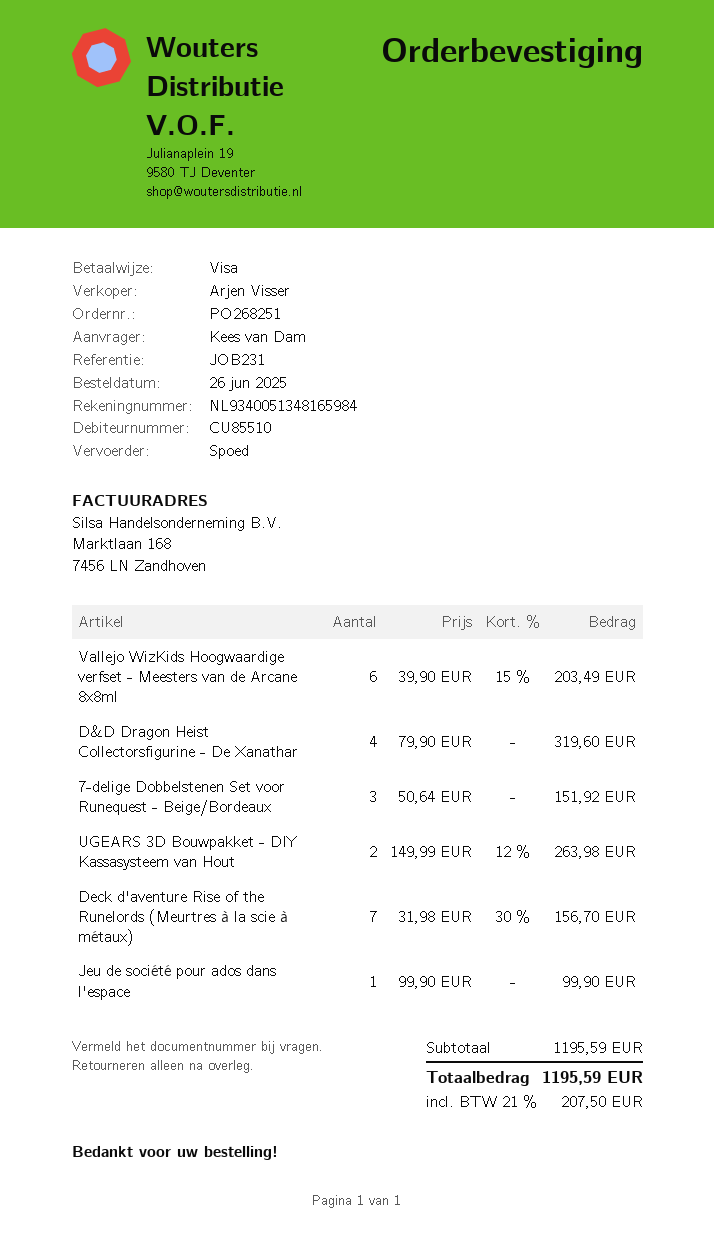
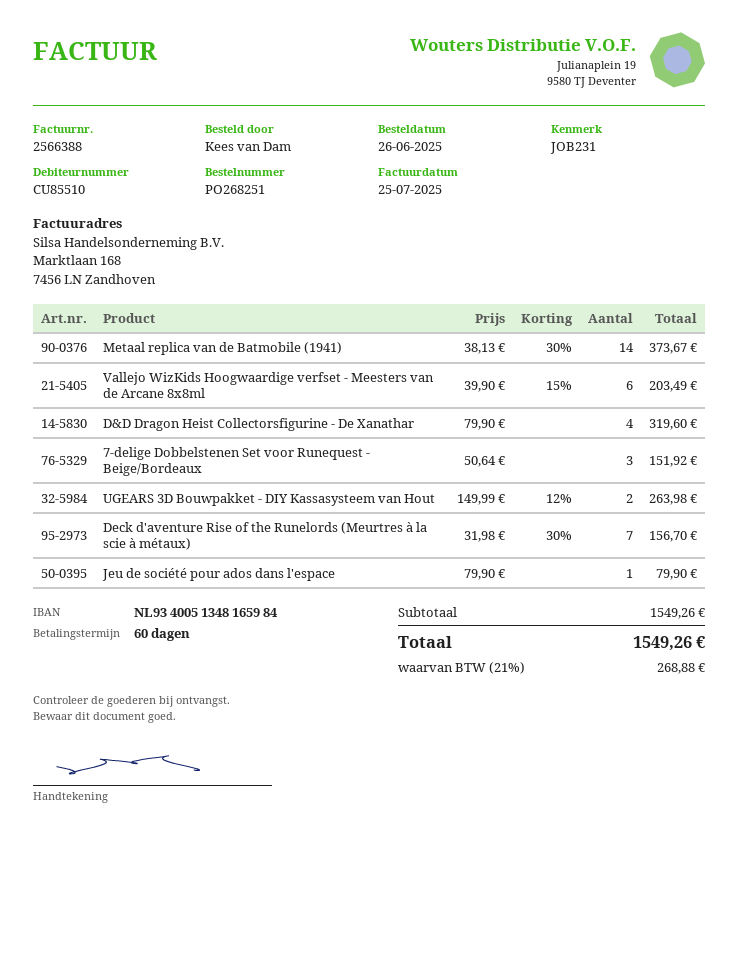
Jeu de société pour ados dans l'espace: 1 x 99.90 = 99.90 -> 1 x 79.90 = 79.90
Metaal replica van de Batmobile (1941): none -> 14 x 38.13 - 30% = 373.67
subtotal: 1195.59 -> 1549.26
tax: 21% = 207.50 -> 21% = 268.88
total: 1195.59 -> 1549.26

